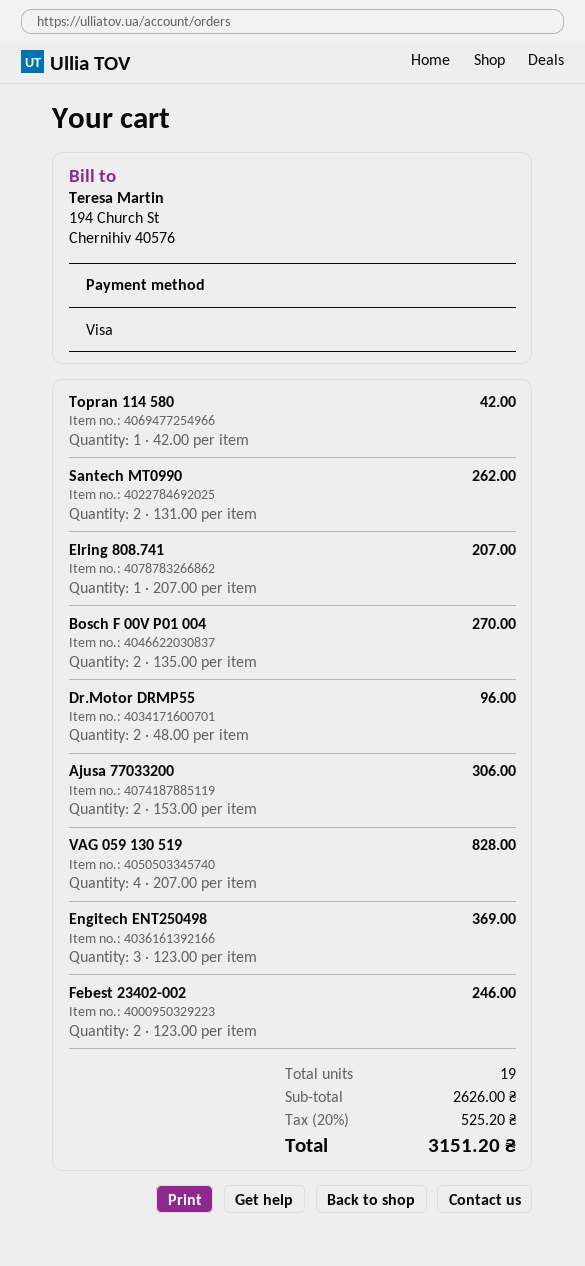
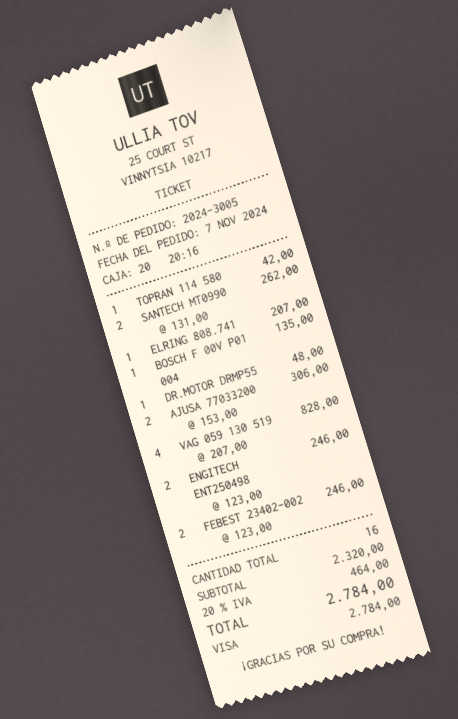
Bosch F 00V P01 004: 2 x 135.00 = 270.00 -> 1 x 135.00 = 135.00
Dr.Motor DRMP55: 2 x 48.00 = 96.00 -> 1 x 48.00 = 48.00
Engitech ENT250498: 3 x 123.00 = 369.00 -> 2 x 123.00 = 246.00
total quantity: 19 -> 16
subtotal: 2626.00 -> 2320.00
tax: 20% = 525.20 -> 20% = 464.00
total: 3151.20 -> 2784.00

